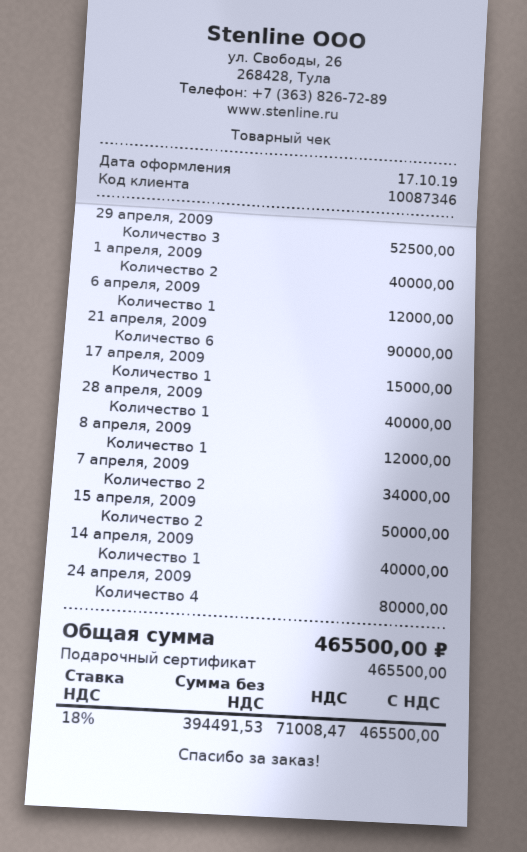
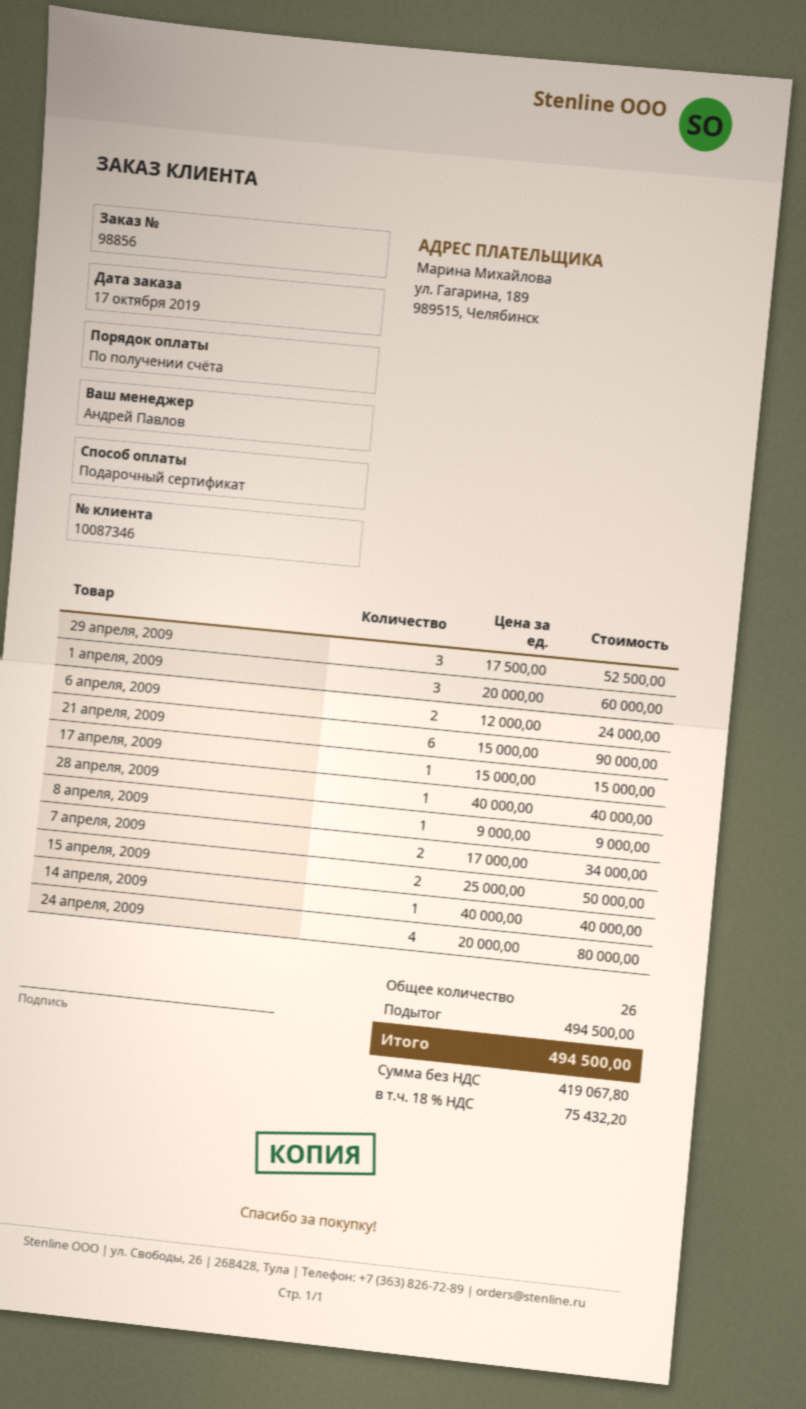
1 апреля, 2009: 2 for 40000.00 -> 3 for 60000.00
6 апреля, 2009: 1 for 12000.00 -> 2 for 24000.00
8 апреля, 2009: 1 for 12000.00 -> 1 for 9000.00
net: 394491.53 -> 419067.80
tax: 18% = 71008.47 -> 18% = 75432.20
total: 465500.00 -> 494500.00

